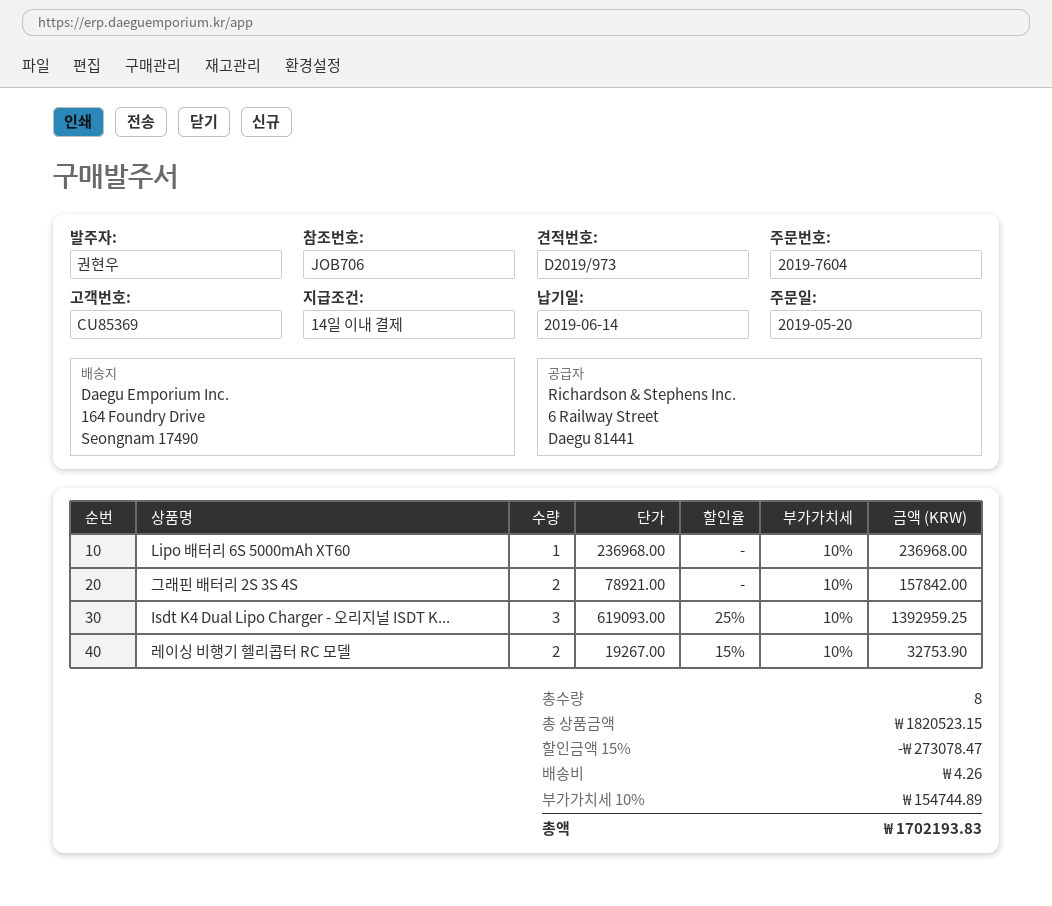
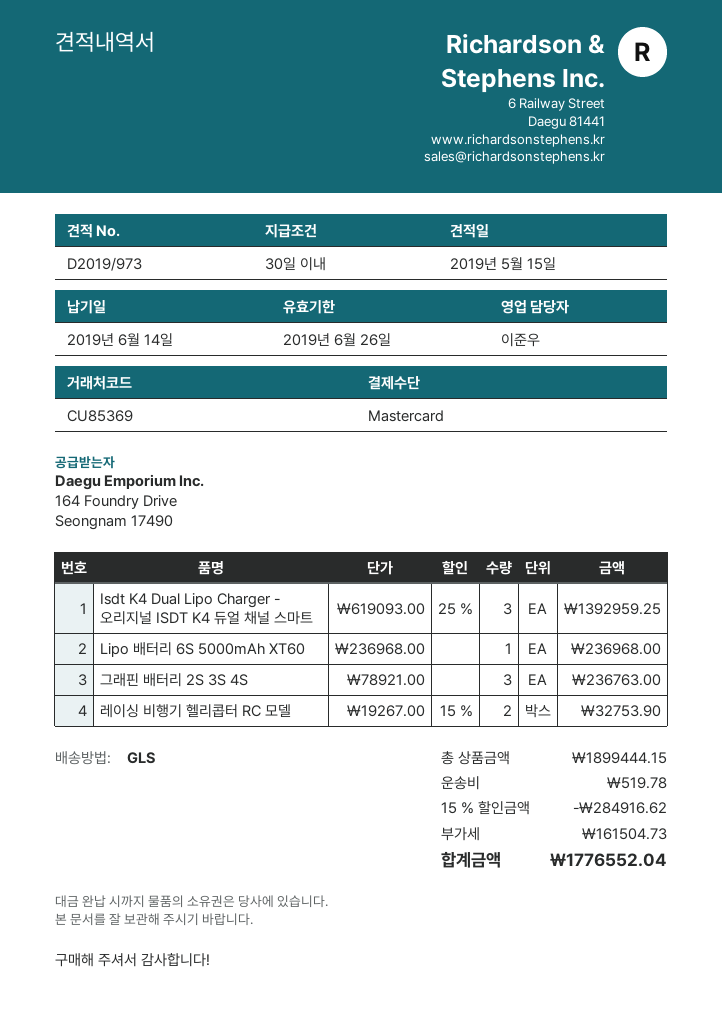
payment terms: 14 days -> 30 days
그래핀 배터리 2S 3S 4S: 2 x 78921.00 = 157842.00 -> 3 x 78921.00 = 236763.00
subtotal: 1820523.15 -> 1899444.15
discount: 15% = 273078.47 -> 15% = 284916.62
shipping: 4.26 -> 519.78
tax: 154744.89 -> 161504.73
total: 1702193.83 -> 1776552.04

